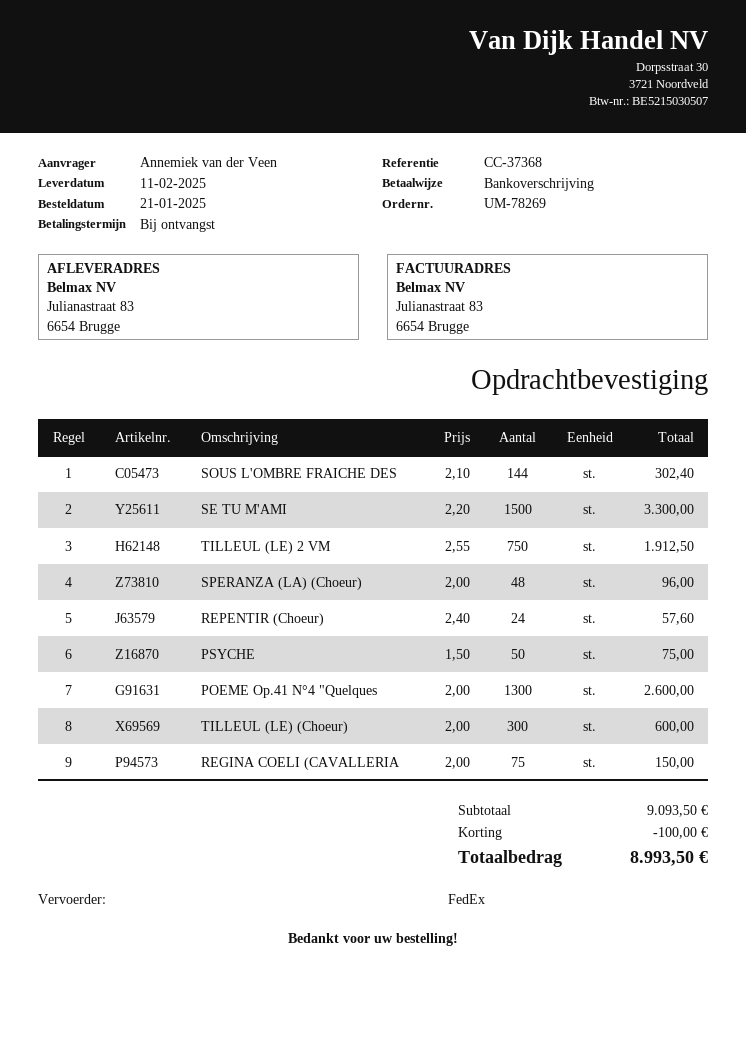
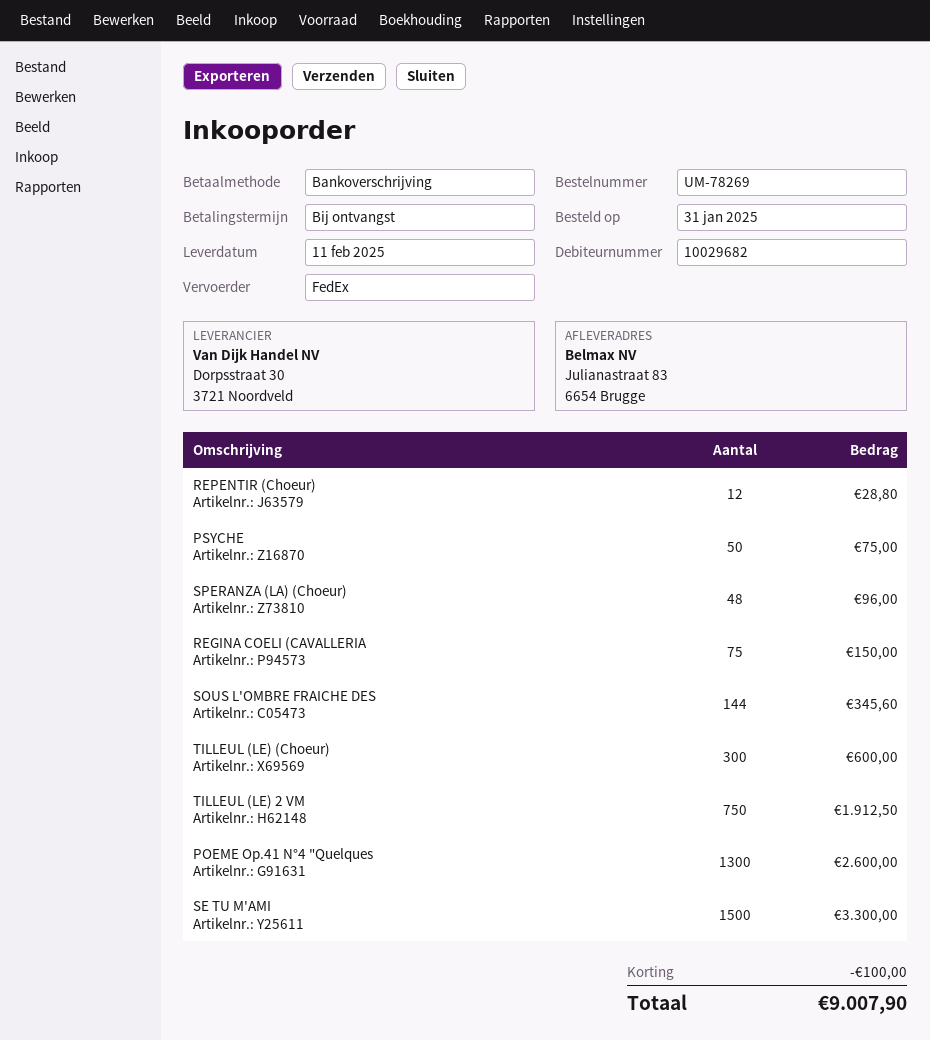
order date: 2025-01-21 -> 2025-01-31
SOUS L'OMBRE FRAICHE DES: 144 for 302.40 -> 144 for 345.60
REPENTIR (Choeur): 24 for 57.60 -> 12 for 28.80
total: 8993.50 -> 9007.90

